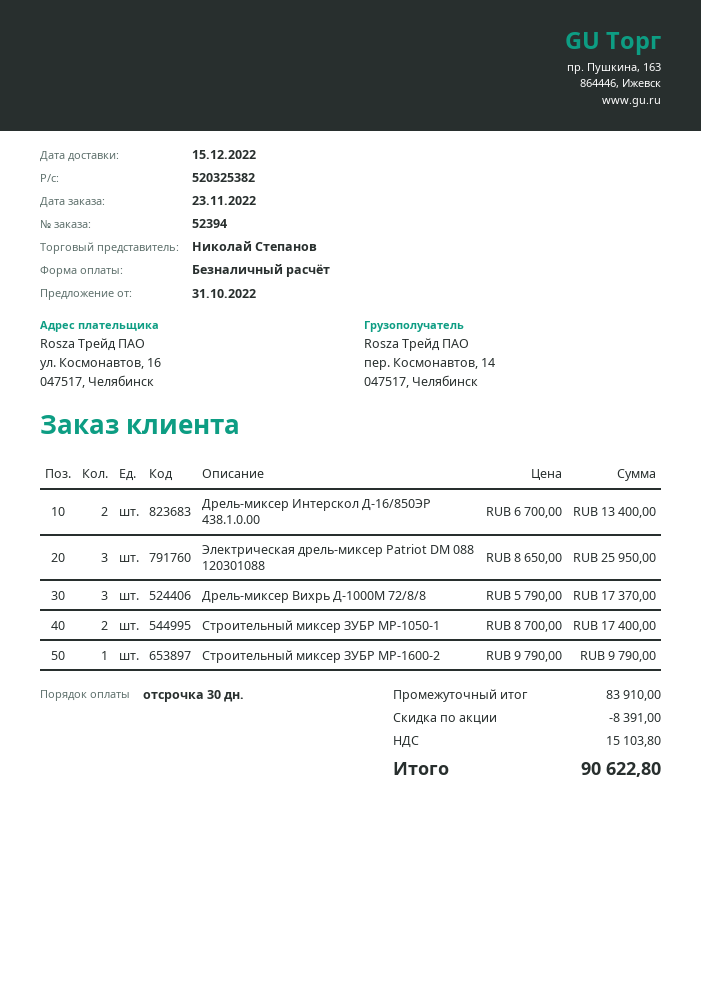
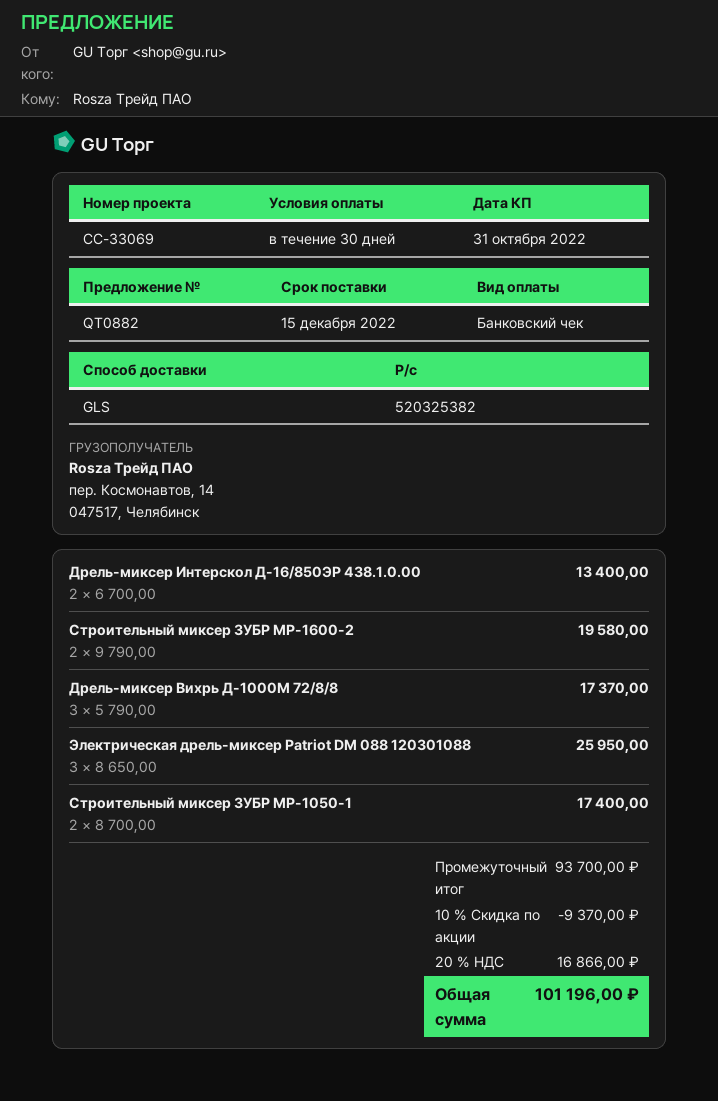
payment method: bank transfer -> cheque
Строительный миксер ЗУБР МР-1600-2: 1 x 9790.00 = 9790.00 -> 2 x 9790.00 = 19580.00
subtotal: 83910.00 -> 93700.00
discount: 8391.00 -> 9370.00
tax: 15103.80 -> 16866.00
total: 90622.80 -> 101196.00

